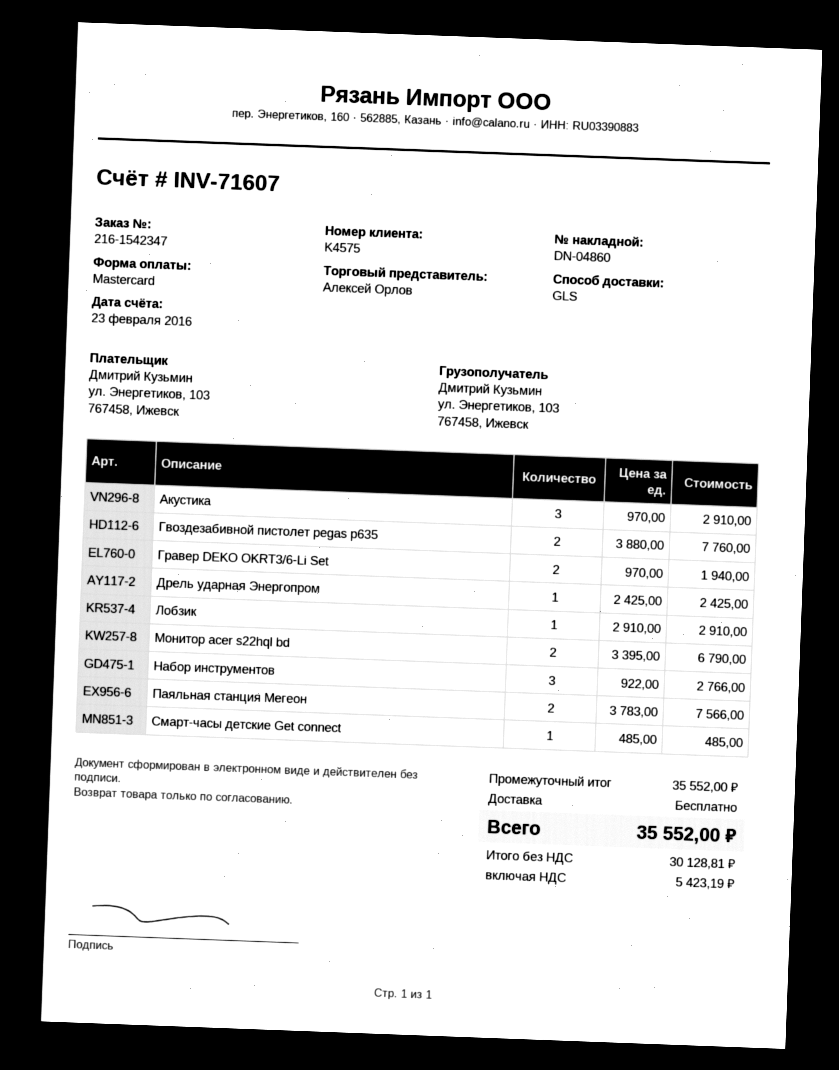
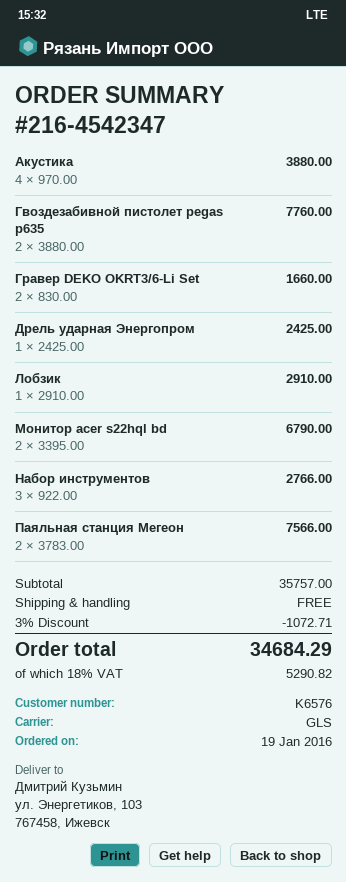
order number: 216-1542347 -> 216-4542347
customer number: K4575 -> K6576
Акустика: 3 x 970.00 = 2910.00 -> 4 x 970.00 = 3880.00
Гравер DEKO OKRT3/6-Li Set: 2 x 970.00 = 1940.00 -> 2 x 830.00 = 1660.00
Смарт-часы детские Get connect: 1 x 485.00 = 485.00 -> none
subtotal: 35552.00 -> 35757.00
discount: none -> 3% = 1072.71
tax: 5423.19 -> 5290.82
total: 35552.00 -> 34684.29

